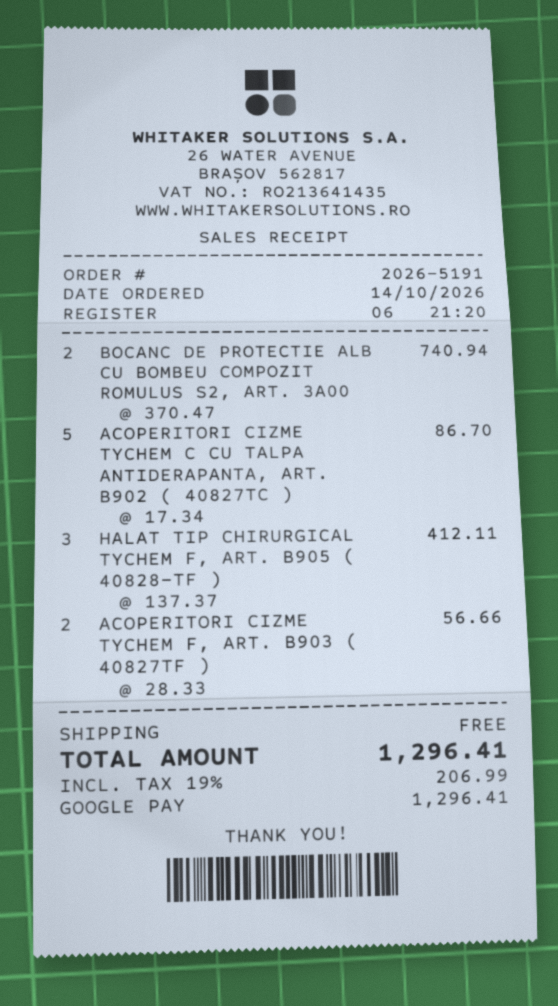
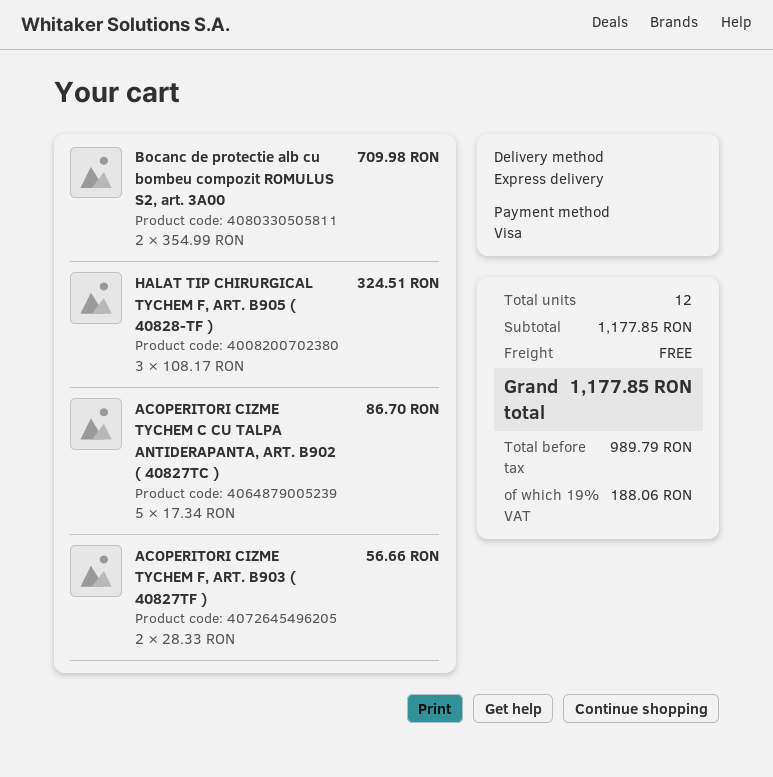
payment method: Google Pay -> Visa
BOCANC DE PROTECTIE ALB CU BOMBEU COMPOZIT ROMULUS S2, ART. 3A00: 2 x 370.47 = 740.94 -> 2 x 354.99 = 709.98
HALAT TIP CHIRURGICAL TYCHEM F, ART. B905 ( 40828-TF ): 3 x 137.37 = 412.11 -> 3 x 108.17 = 324.51
tax: 19% = 206.99 -> 19% = 188.06
total: 1296.41 -> 1177.85

